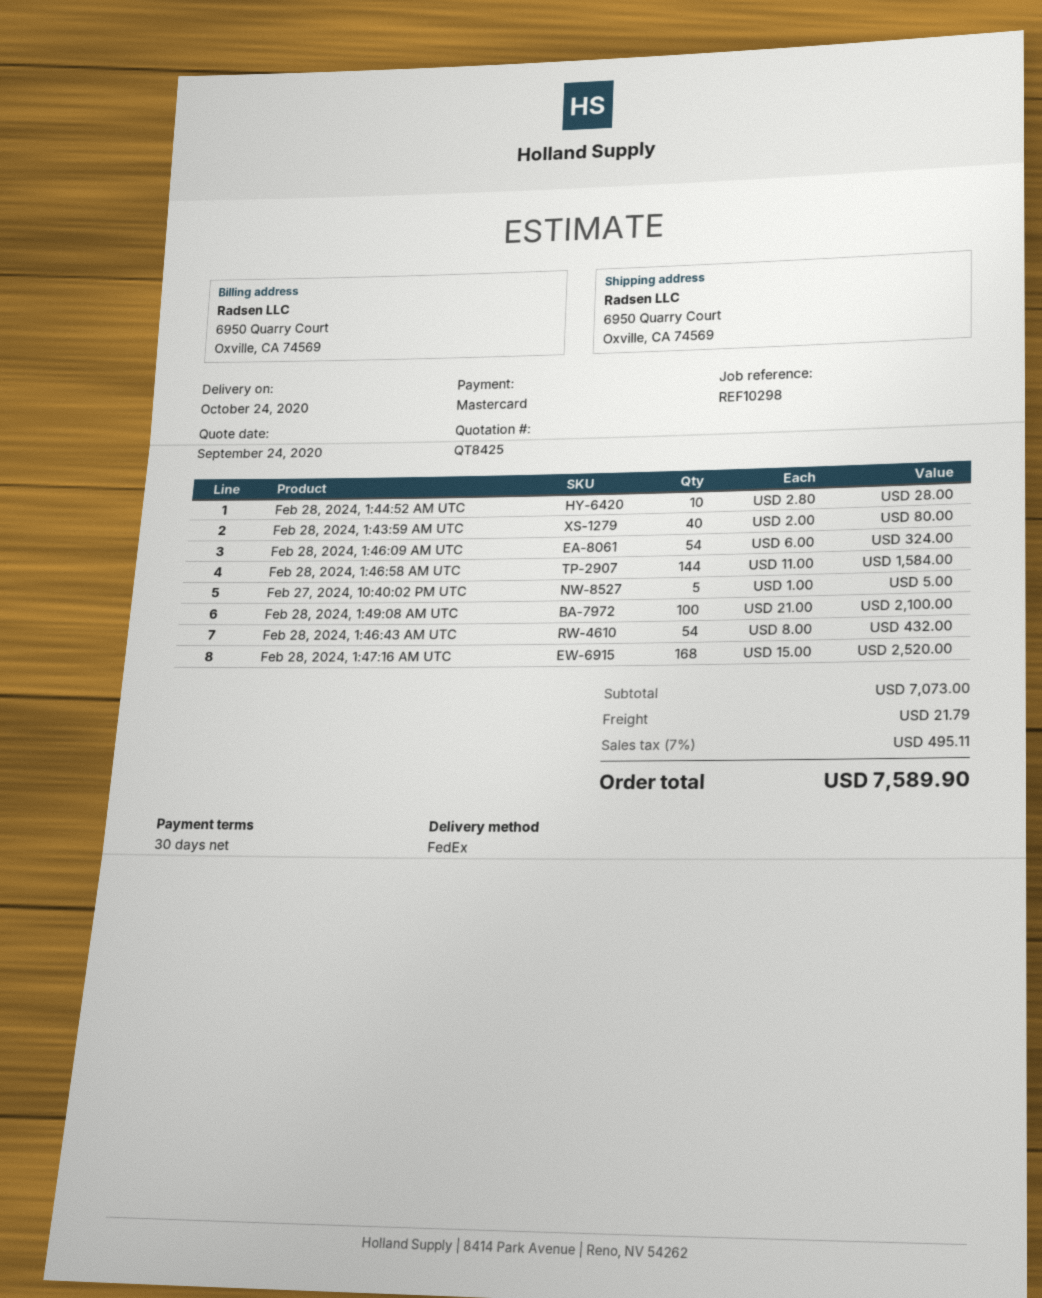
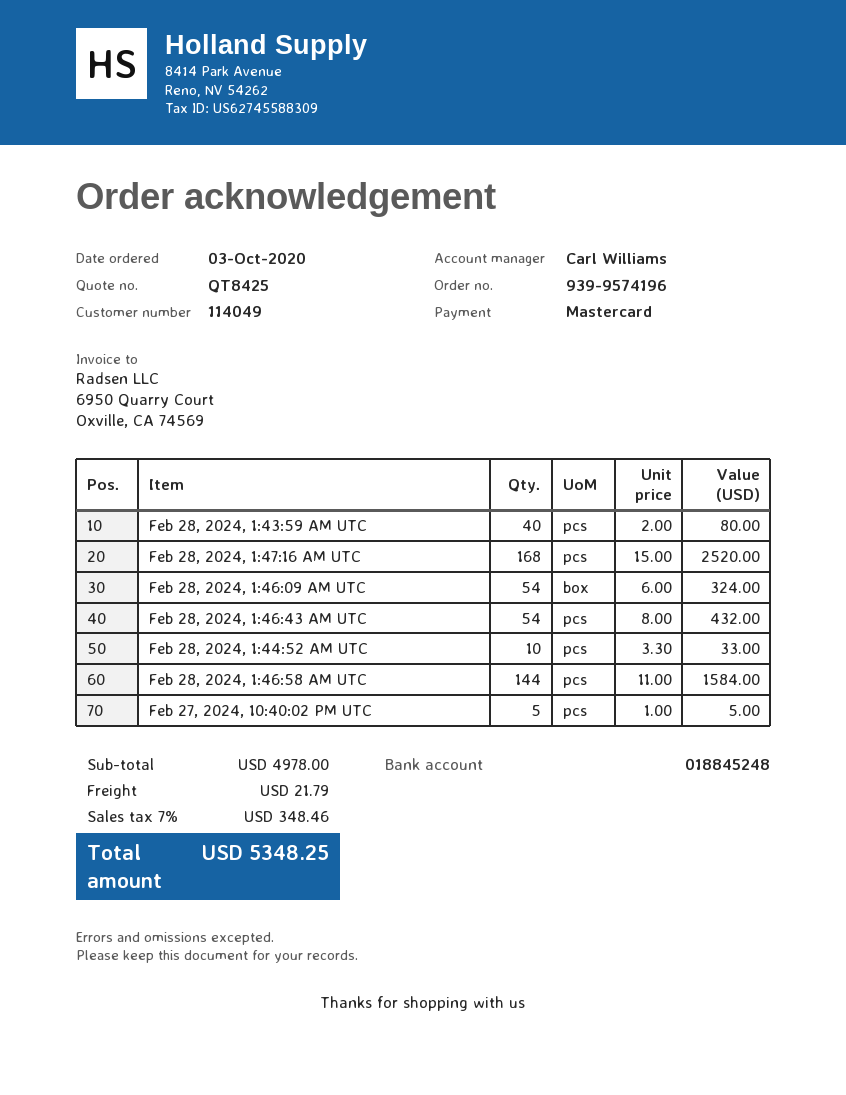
Feb 28, 2024, 1:44:52 AM UTC: 10 x 2.80 = 28.00 -> 10 x 3.30 = 33.00
Feb 28, 2024, 1:49:08 AM UTC: 100 x 21.00 = 2100.00 -> none
subtotal: 7073.00 -> 4978.00
tax: 7% = 495.11 -> 7% = 348.46
total: 7589.90 -> 5348.25

